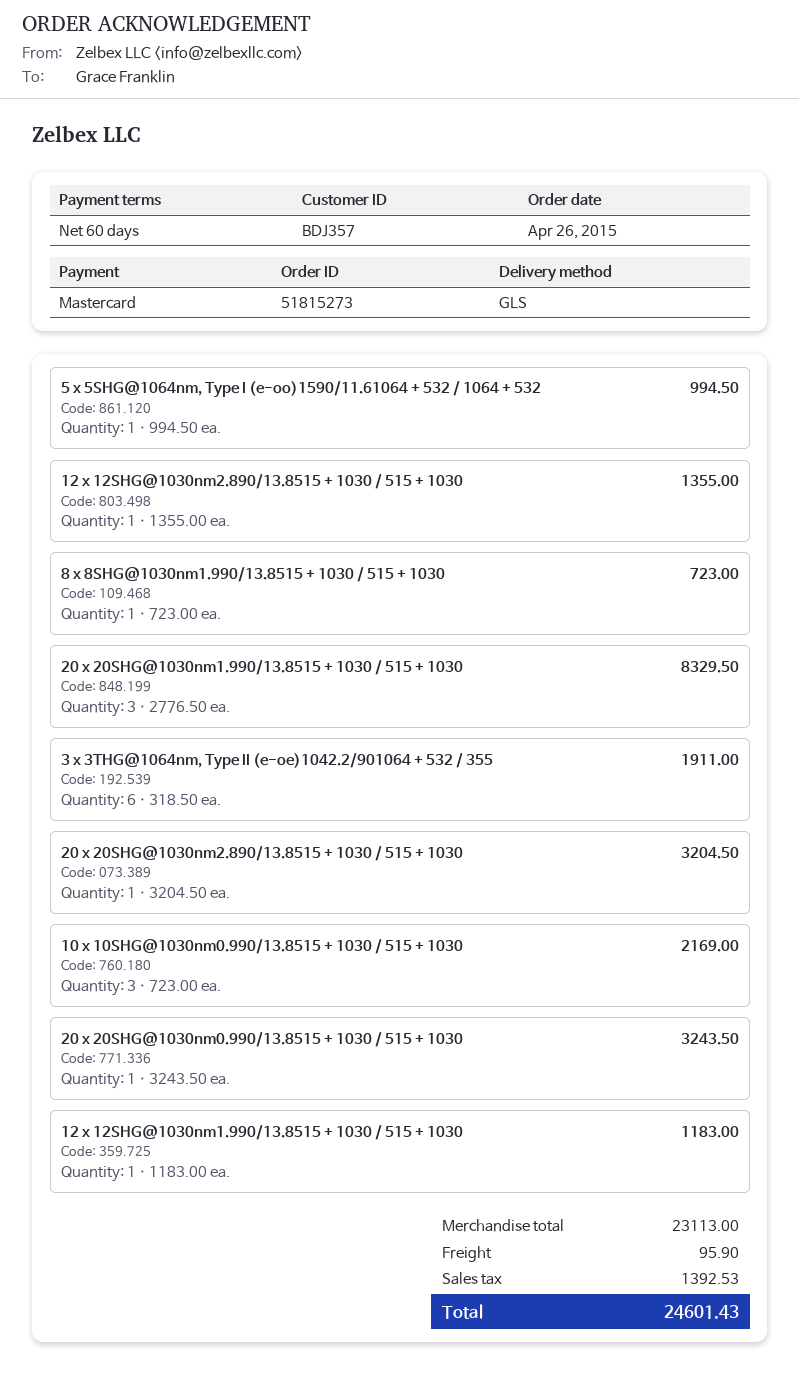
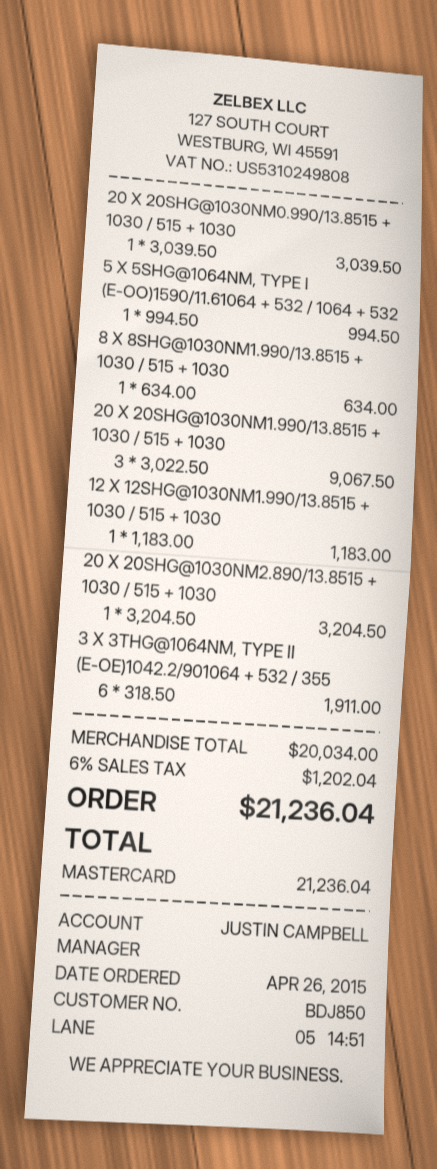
customer number: BDJ357 -> BDJ850
12 x 12SHG@1030nm2.890/13.8515 + 1030 / 515 + 1030: 1 x 1355.00 = 1355.00 -> none
8 x 8SHG@1030nm1.990/13.8515 + 1030 / 515 + 1030: 1 x 723.00 = 723.00 -> 1 x 634.00 = 634.00
20 x 20SHG@1030nm1.990/13.8515 + 1030 / 515 + 1030: 3 x 2776.50 = 8329.50 -> 3 x 3022.50 = 9067.50
10 x 10SHG@1030nm0.990/13.8515 + 1030 / 515 + 1030: 3 x 723.00 = 2169.00 -> none
20 x 20SHG@1030nm0.990/13.8515 + 1030 / 515 + 1030: 1 x 3243.50 = 3243.50 -> 1 x 3039.50 = 3039.50
subtotal: 23113.00 -> 20034.00
shipping: 95.90 -> none
tax: 1392.53 -> 1202.04
total: 24601.43 -> 21236.04

